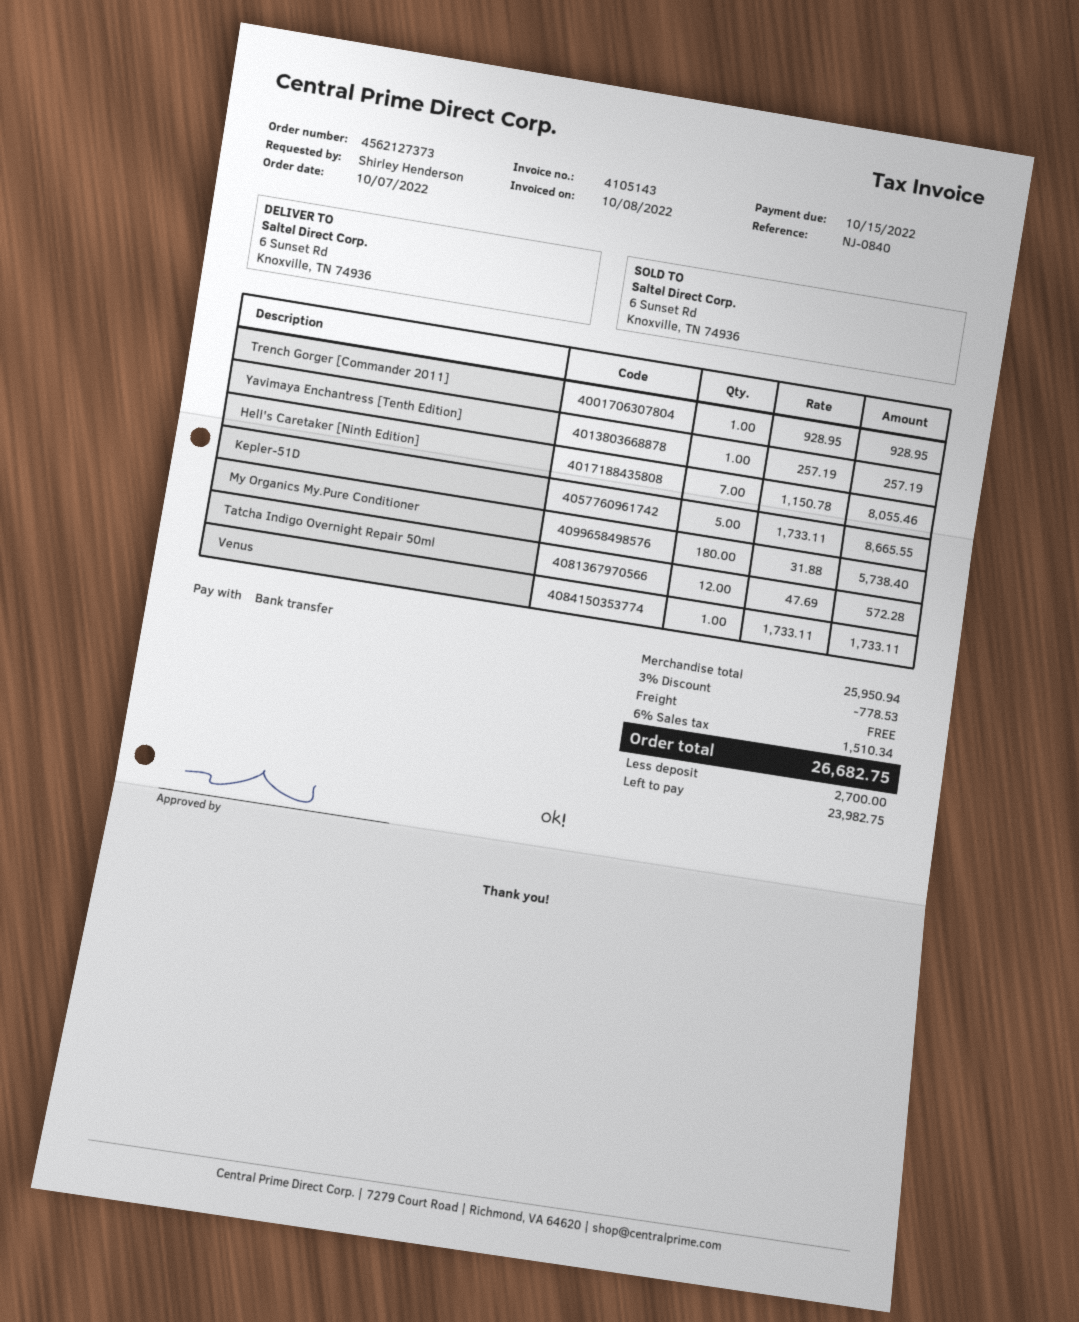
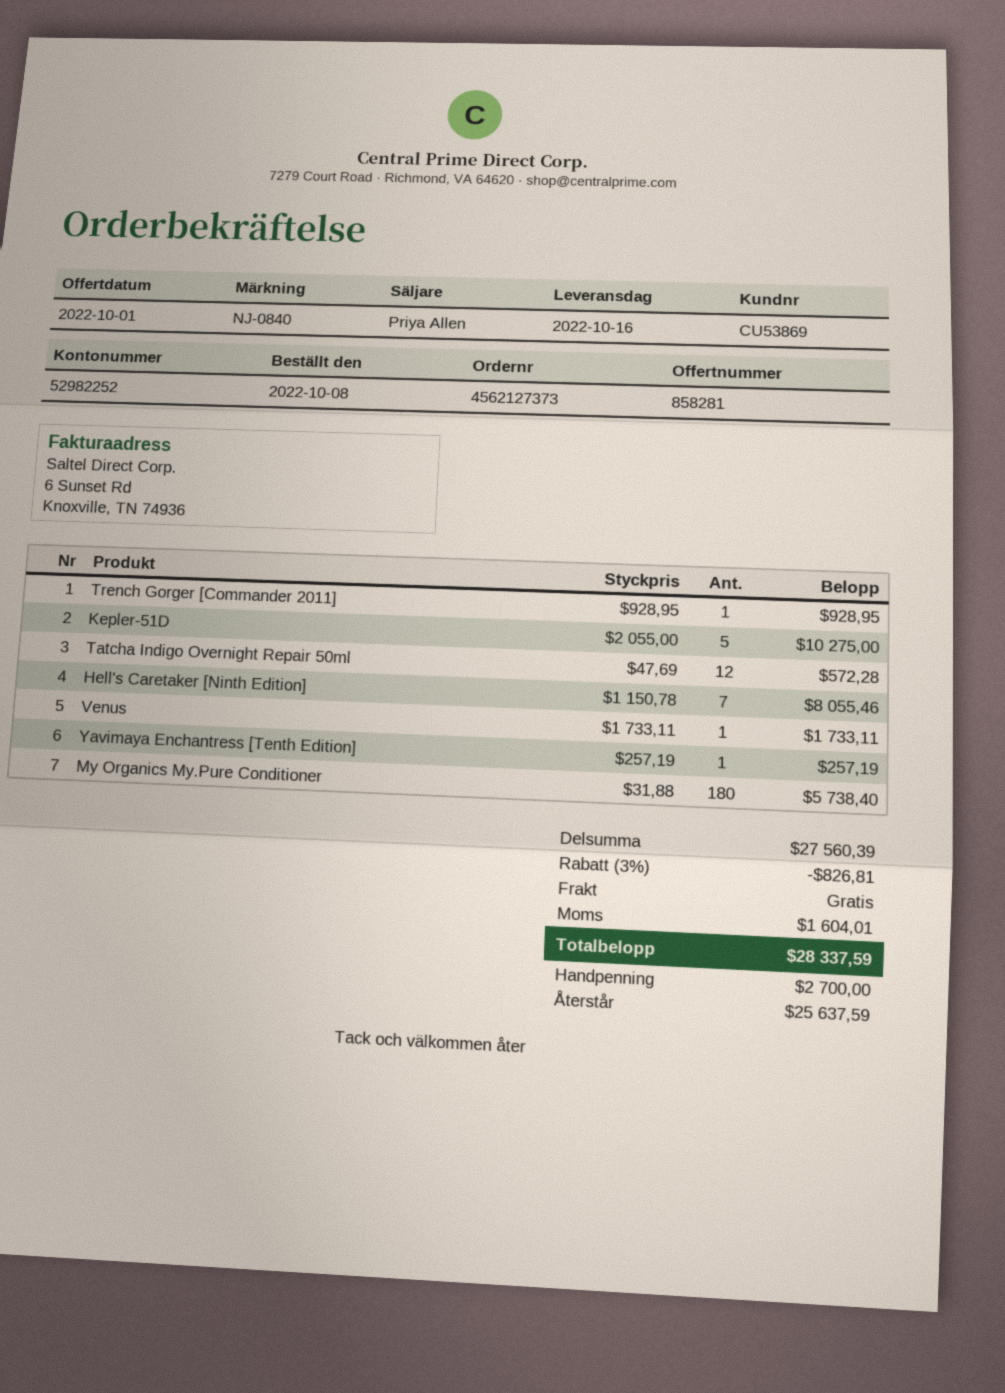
order date: 2022-10-07 -> 2022-10-08
Kepler-51D: 5 x 1733.11 = 8665.55 -> 5 x 2055.00 = 10275.00
subtotal: 25950.94 -> 27560.39
discount: 3% = 778.53 -> 3% = 826.81
tax: 1510.34 -> 1604.01
total: 26682.75 -> 28337.59
balance: 23982.75 -> 25637.59

